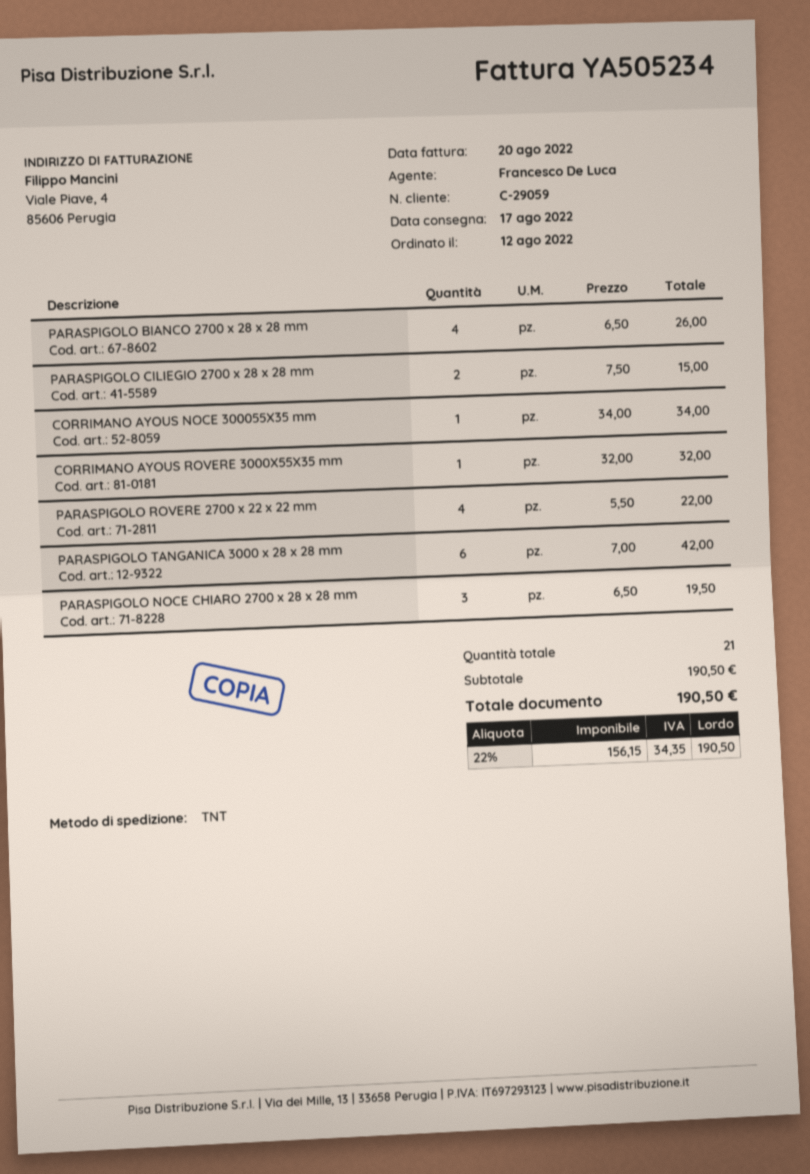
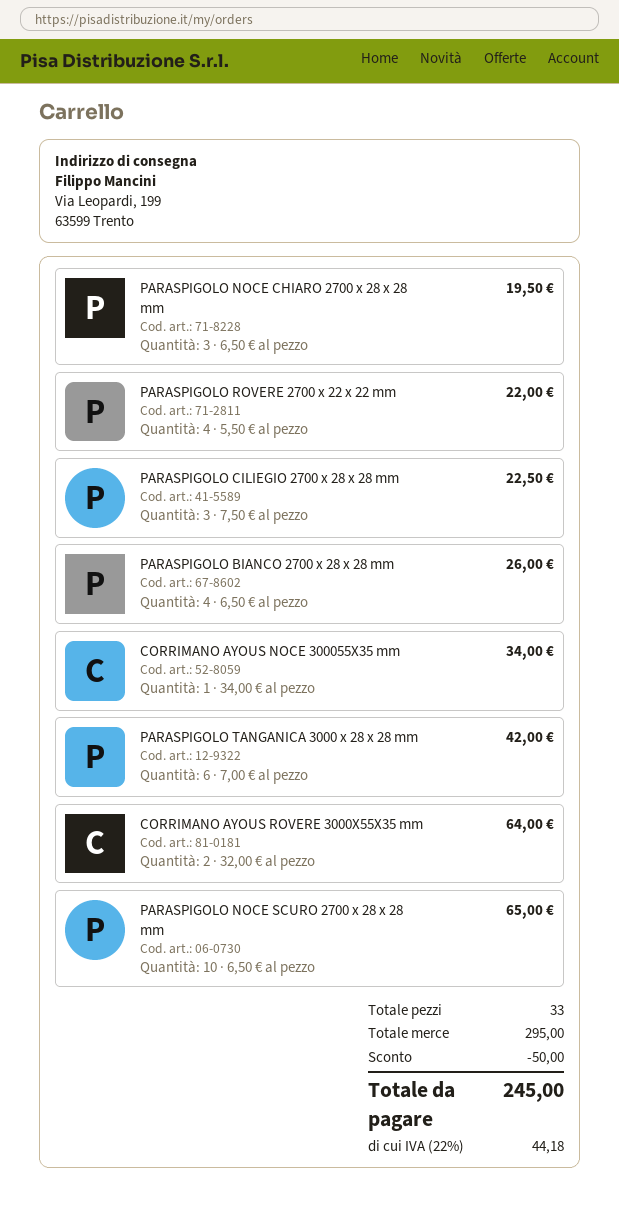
PARASPIGOLO CILIEGIO 2700 x 28 x 28 mm: 2 x 7.50 = 15.00 -> 3 x 7.50 = 22.50
CORRIMANO AYOUS ROVERE 3000X55X35 mm: 1 x 32.00 = 32.00 -> 2 x 32.00 = 64.00
PARASPIGOLO NOCE SCURO 2700 x 28 x 28 mm: none -> 10 x 6.50 = 65.00
total quantity: 21 -> 33
subtotal: 190.50 -> 295.00
discount: none -> 50.00
tax: 22% = 34.35 -> 22% = 44.18
total: 190.50 -> 245.00

